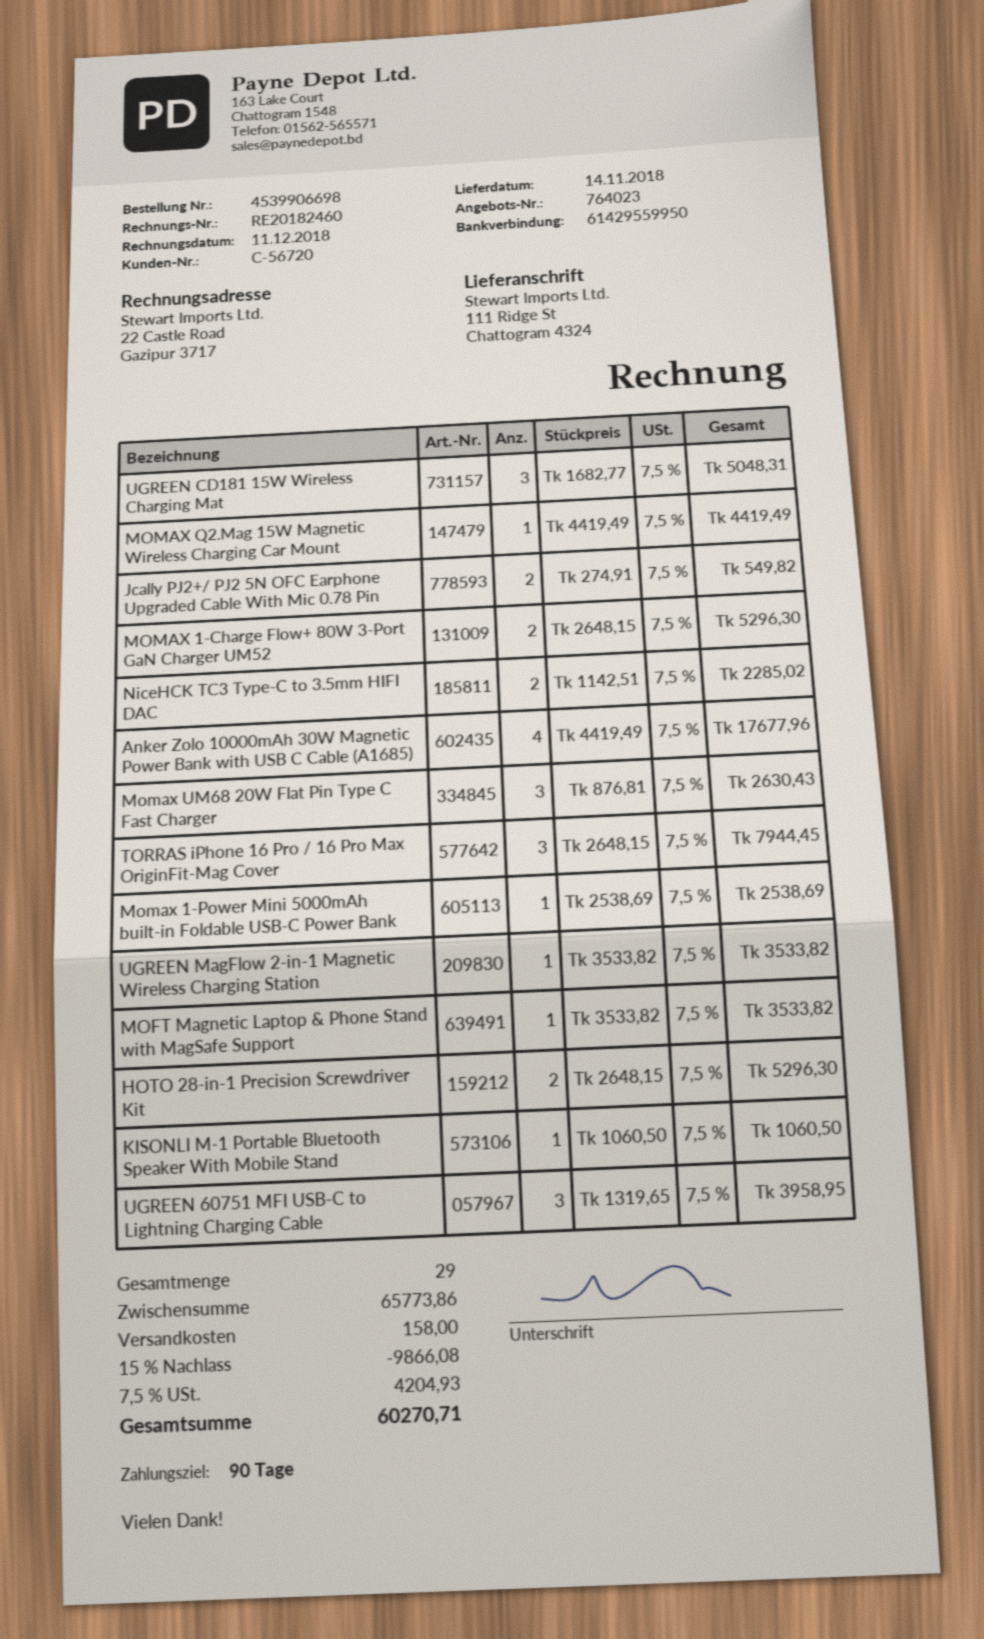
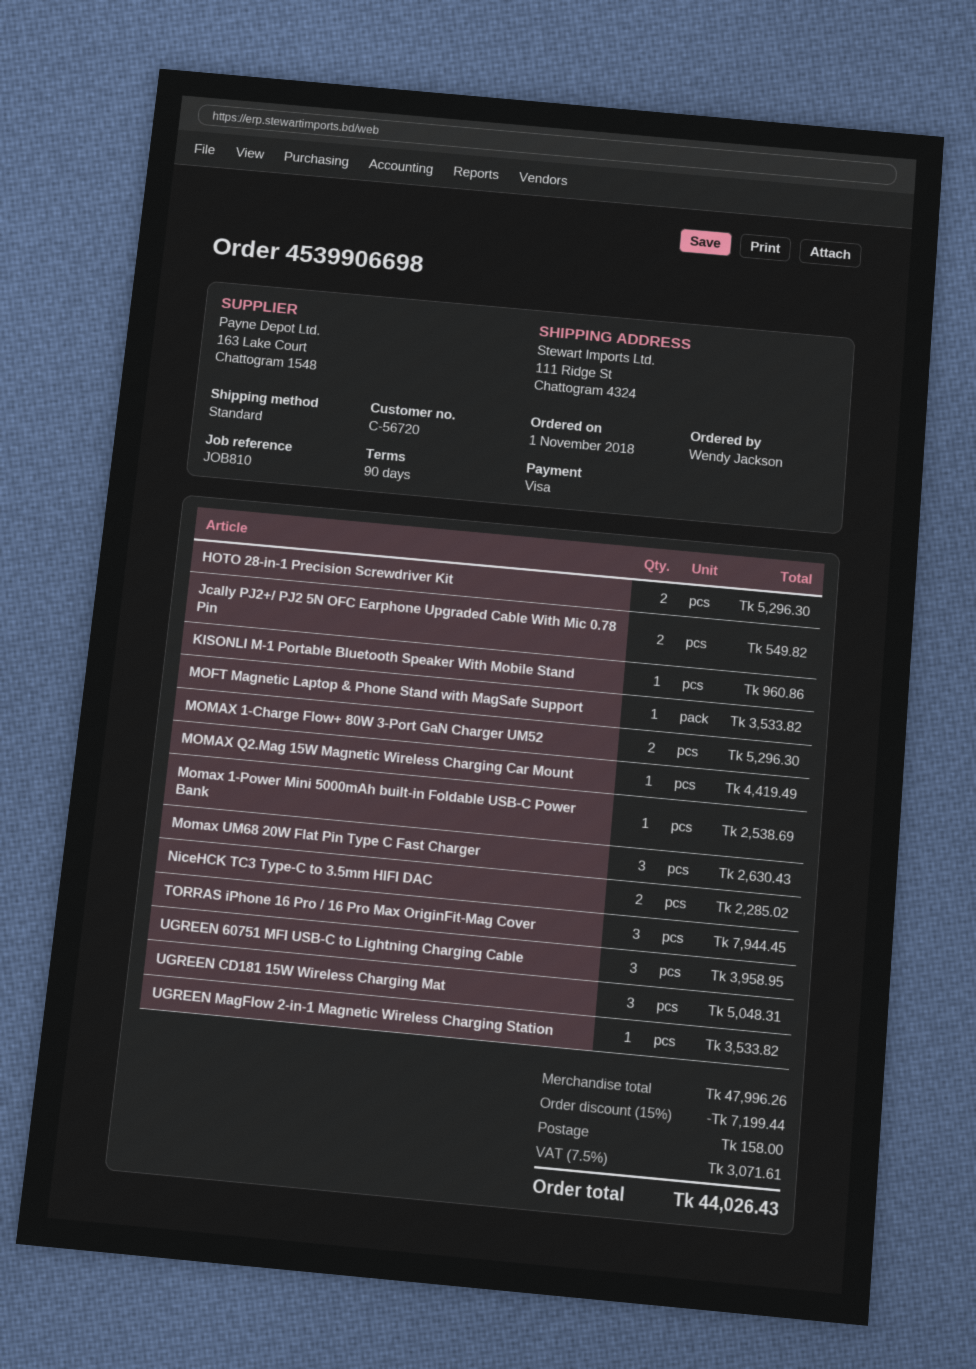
Anker Zolo 10000mAh 30W Magnetic Power Bank with USB C Cable (A1685): 4 for 17677.96 -> none
KISONLI M-1 Portable Bluetooth Speaker With Mobile Stand: 1 for 1060.50 -> 1 for 960.86
subtotal: 65773.86 -> 47996.26
discount: 15% = 9866.08 -> 15% = 7199.44
tax: 7.5% = 4204.93 -> 7.5% = 3071.61
total: 60270.71 -> 44026.43

